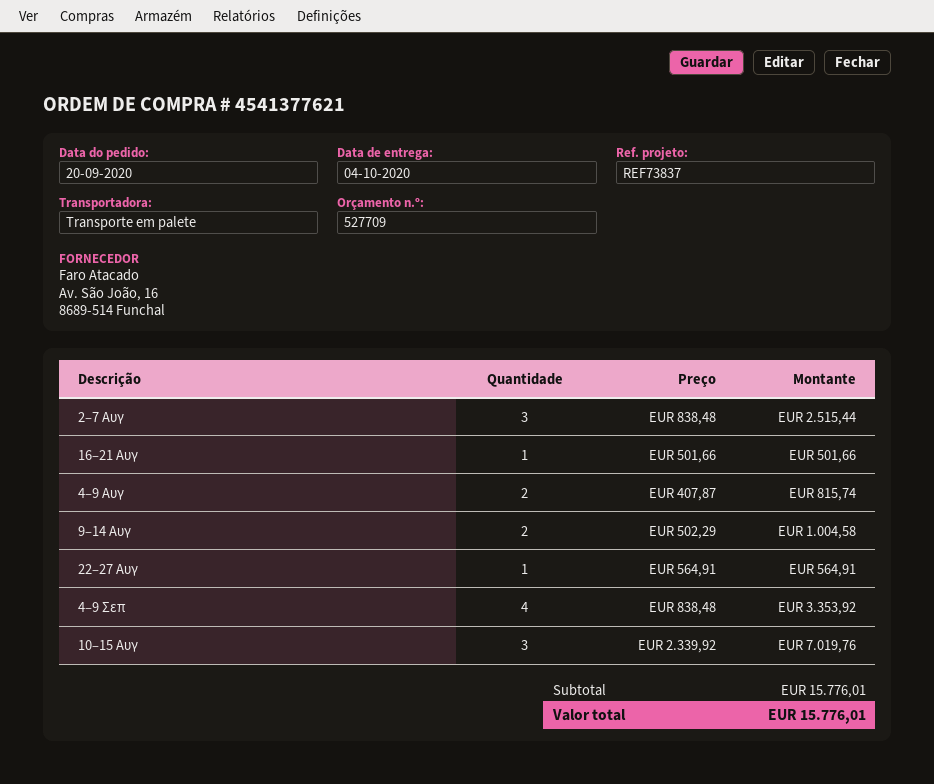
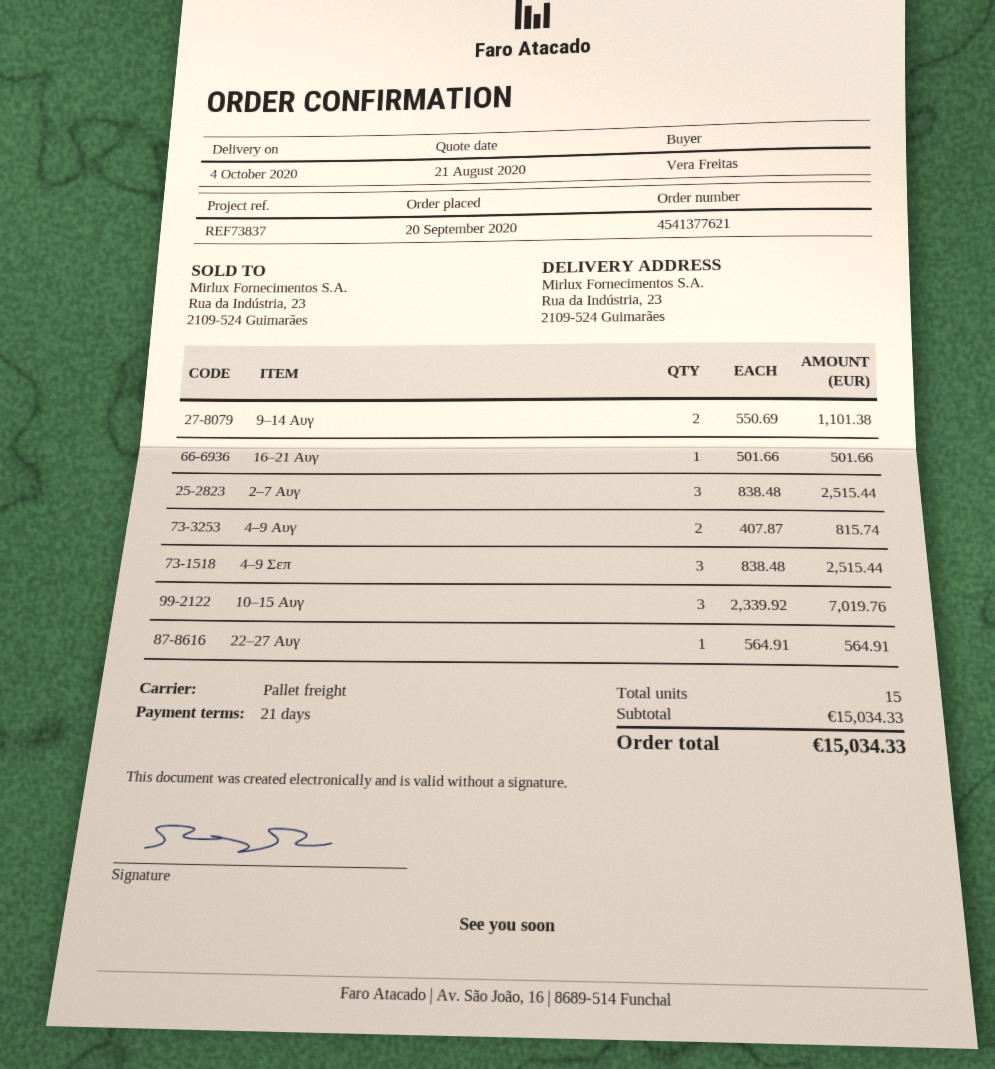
9–14 Αυγ: 2 x 502.29 = 1004.58 -> 2 x 550.69 = 1101.38
4–9 Σεπ: 4 x 838.48 = 3353.92 -> 3 x 838.48 = 2515.44
subtotal: 15776.01 -> 15034.33
total: 15776.01 -> 15034.33

